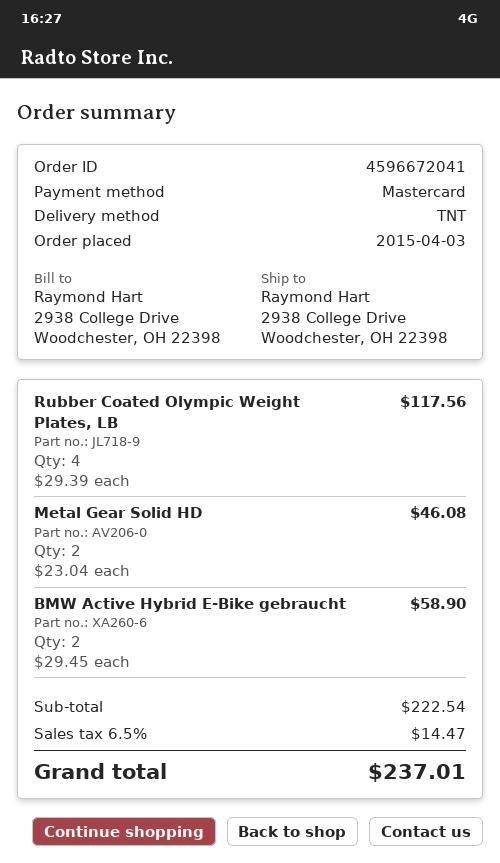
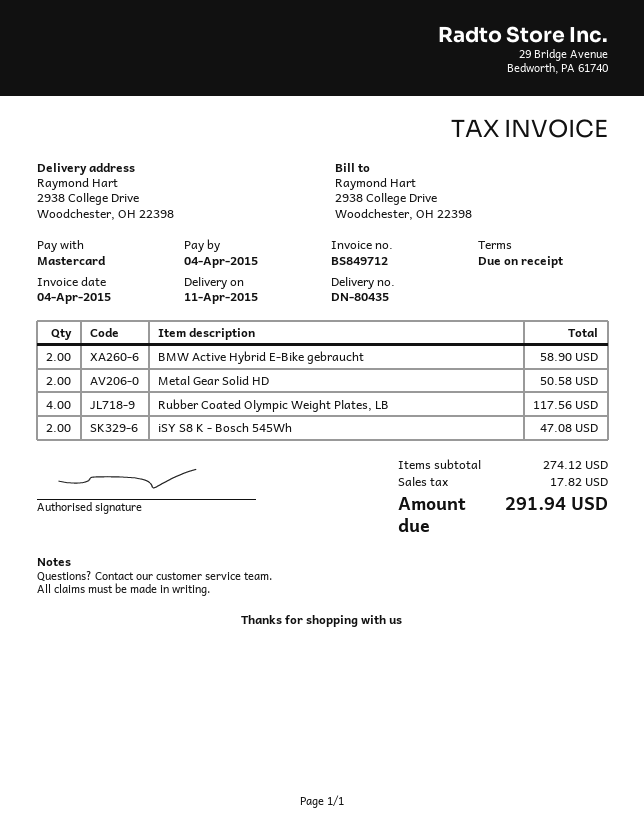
Metal Gear Solid HD: 2 for 46.08 -> 2 for 50.58
iSY S8 K - Bosch 545Wh: none -> 2 for 47.08
subtotal: 222.54 -> 274.12
tax: 14.47 -> 17.82
total: 237.01 -> 291.94

